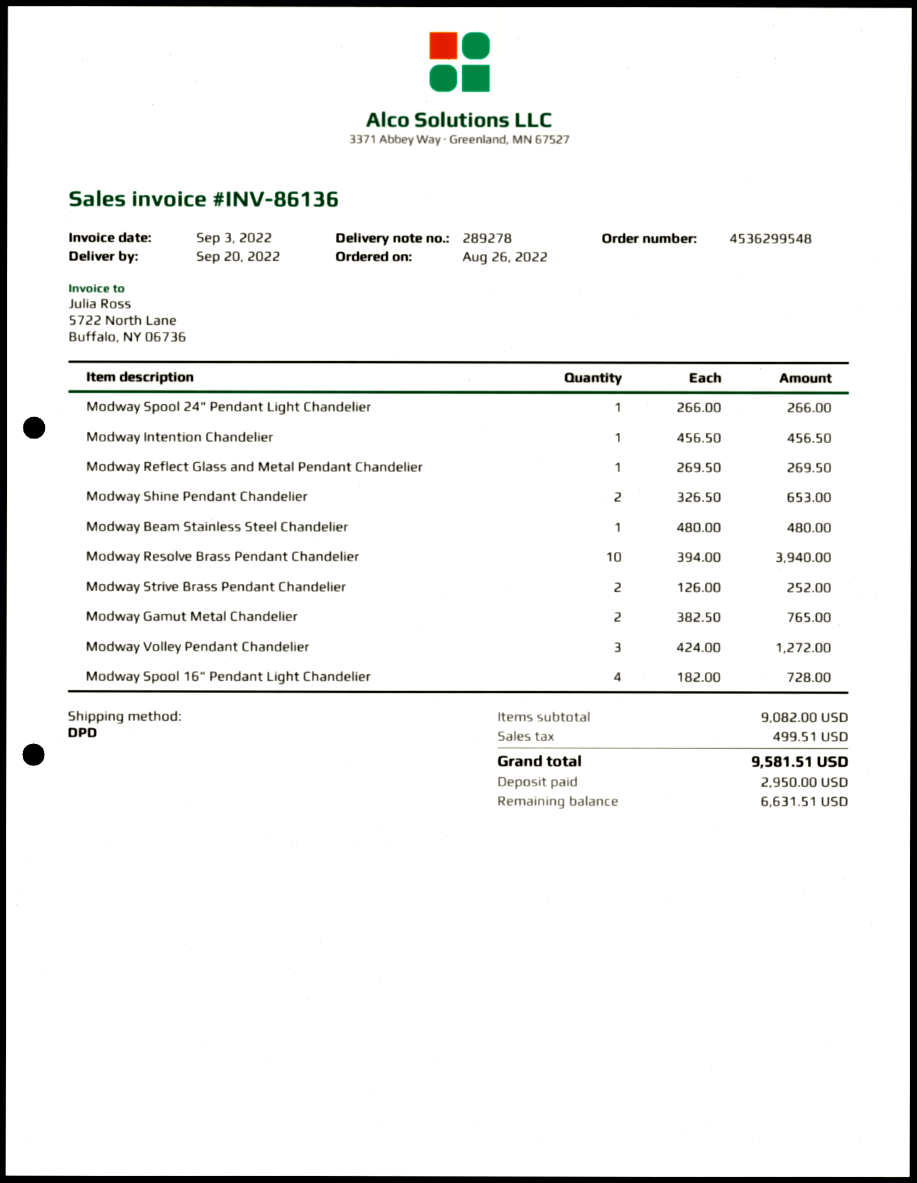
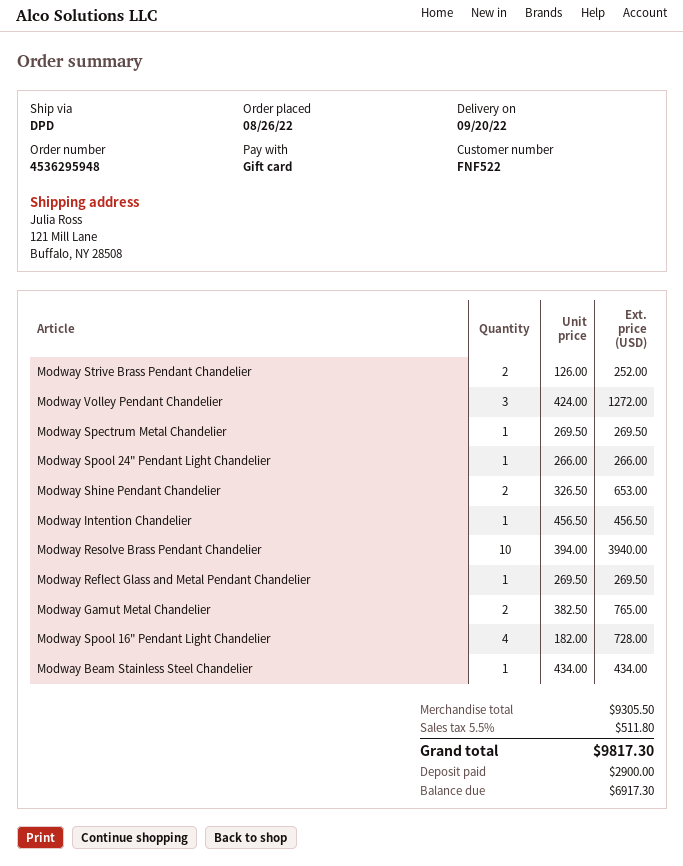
order number: 4536299548 -> 4536295948
Modway Beam Stainless Steel Chandelier: 1 x 480.00 = 480.00 -> 1 x 434.00 = 434.00
Modway Spectrum Metal Chandelier: none -> 1 x 269.50 = 269.50
subtotal: 9082.00 -> 9305.50
tax: 499.51 -> 511.80
total: 9581.51 -> 9817.30
deposit: 2950.00 -> 2900.00
balance: 6631.51 -> 6917.30

